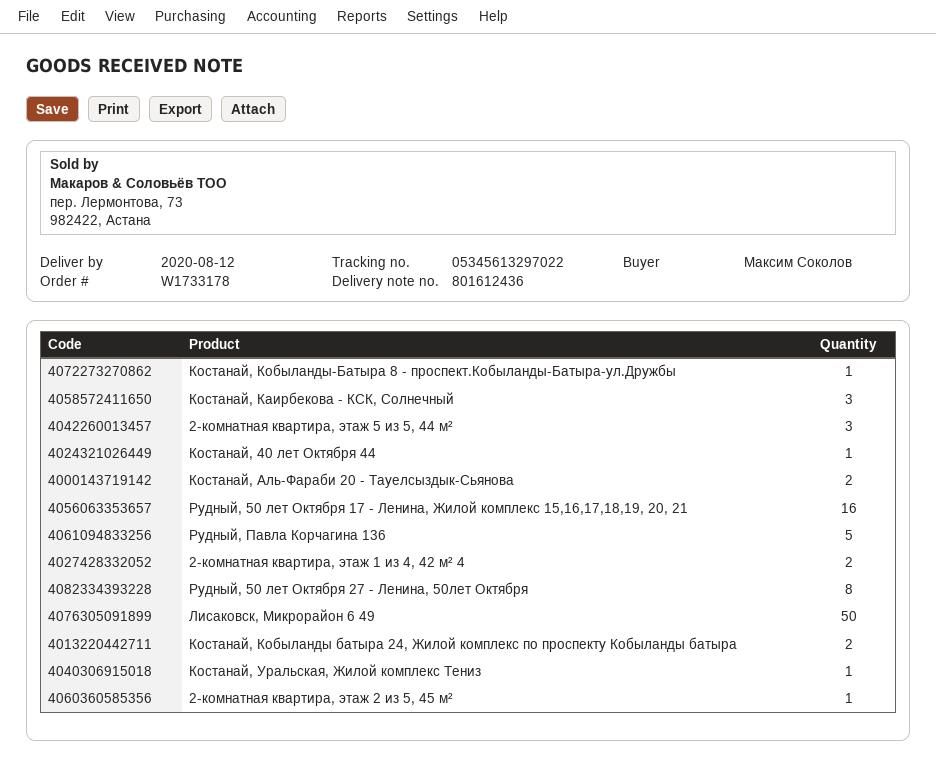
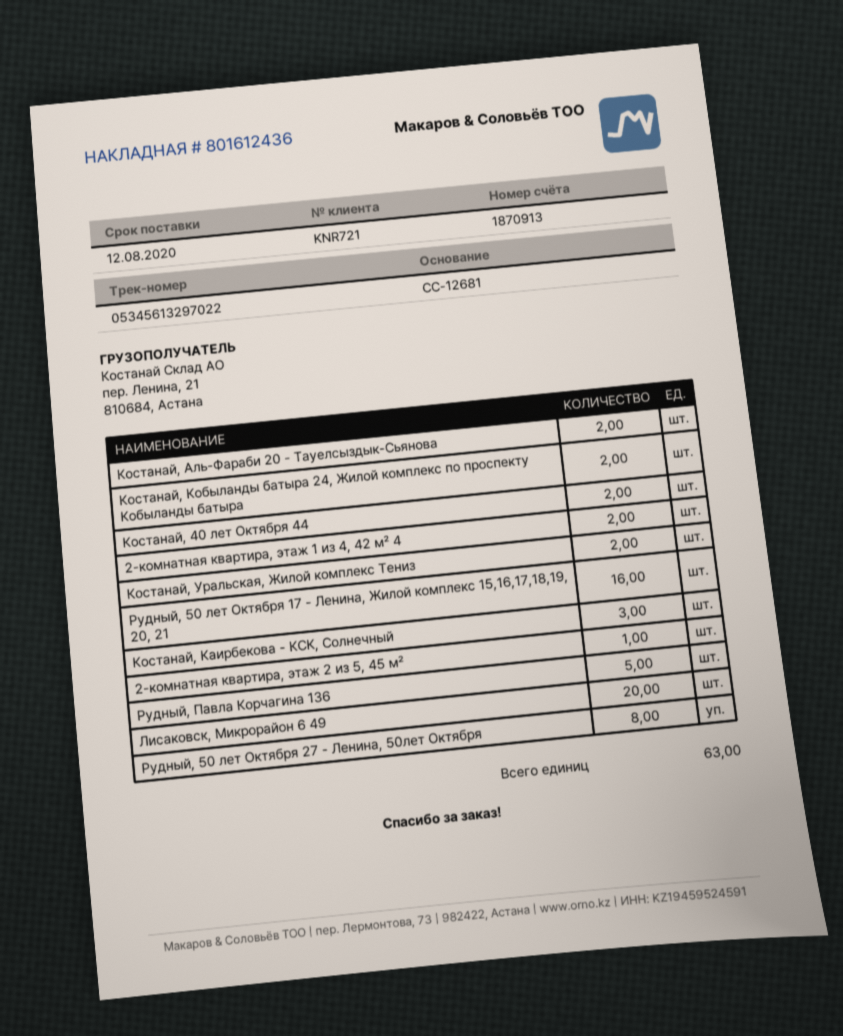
Костанай, Кобыланды-Батыра 8 - проспект.Кобыланды-Батыра-ул.Дружбы: 1 -> none
2-комнатная квартира, этаж 5 из 5, 44 м²: 3 -> none
Костанай, 40 лет Октября 44: 1 -> 2
Лисаковск, Микрорайон 6 49: 50 -> 20
Костанай, Уральская, Жилой комплекс Тениз: 1 -> 2

